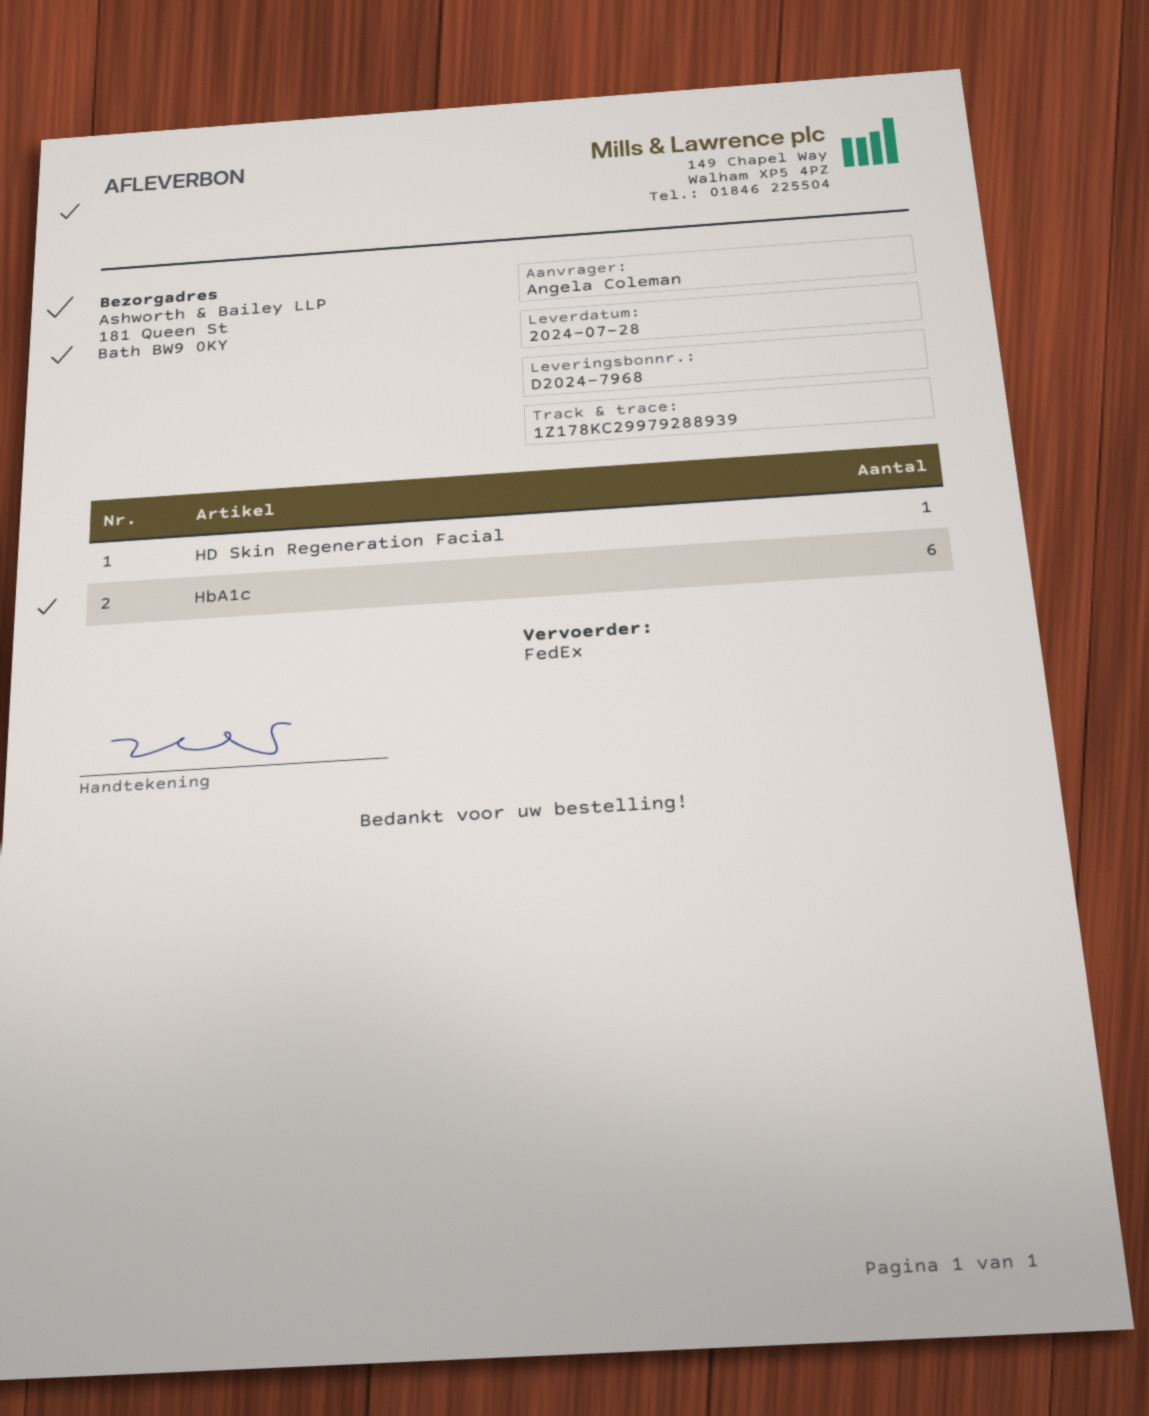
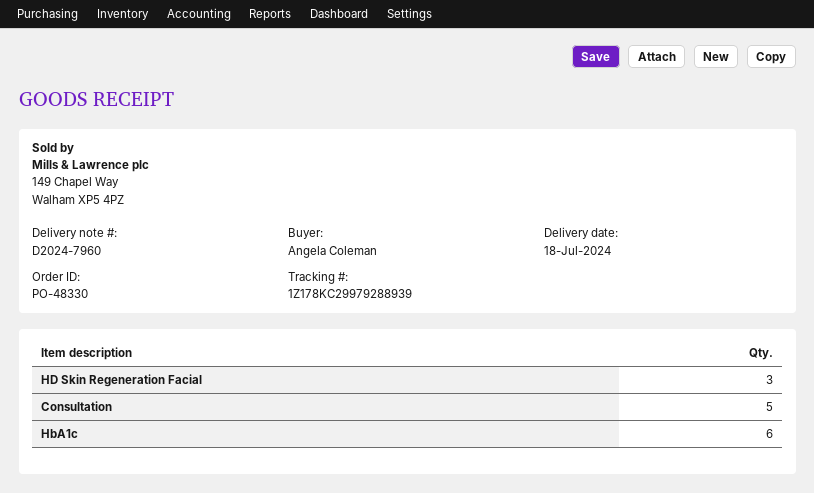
delivery note number: D2024-7968 -> D2024-7960
delivery date: 2024-07-28 -> 2024-07-18
HD Skin Regeneration Facial: 1 -> 3
Consultation: none -> 5

